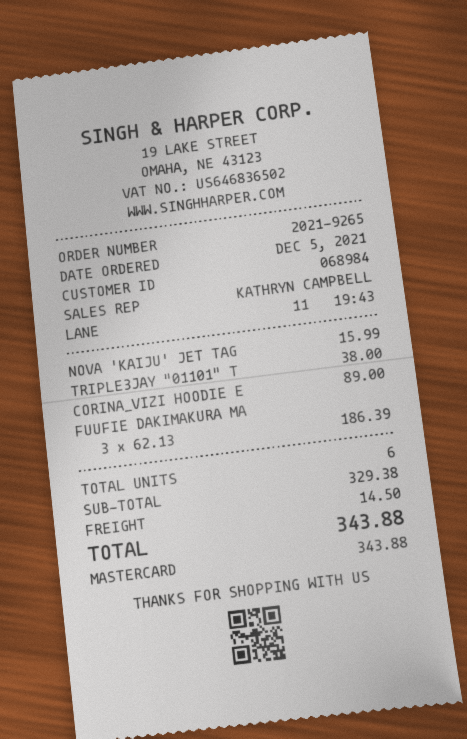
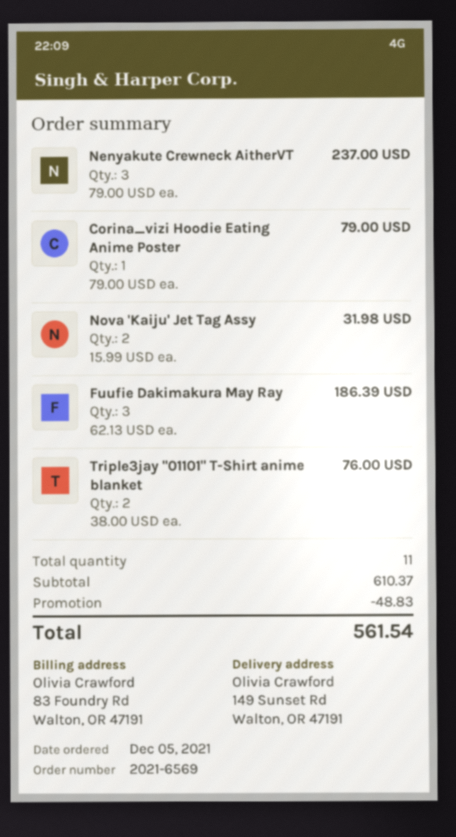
order number: 2021-9265 -> 2021-6569
NOVA 'KAIJU' JET TAG: 1 x 15.99 = 15.99 -> 2 x 15.99 = 31.98
TRIPLE3JAY "01101" T: 1 x 38.00 = 38.00 -> 2 x 38.00 = 76.00
CORINA_VIZI HOODIE E: 1 x 89.00 = 89.00 -> 1 x 79.00 = 79.00
Nenyakute Crewneck AitherVT: none -> 3 x 79.00 = 237.00
total quantity: 6 -> 11
subtotal: 329.38 -> 610.37
discount: none -> 48.83
shipping: 14.50 -> none
total: 343.88 -> 561.54

